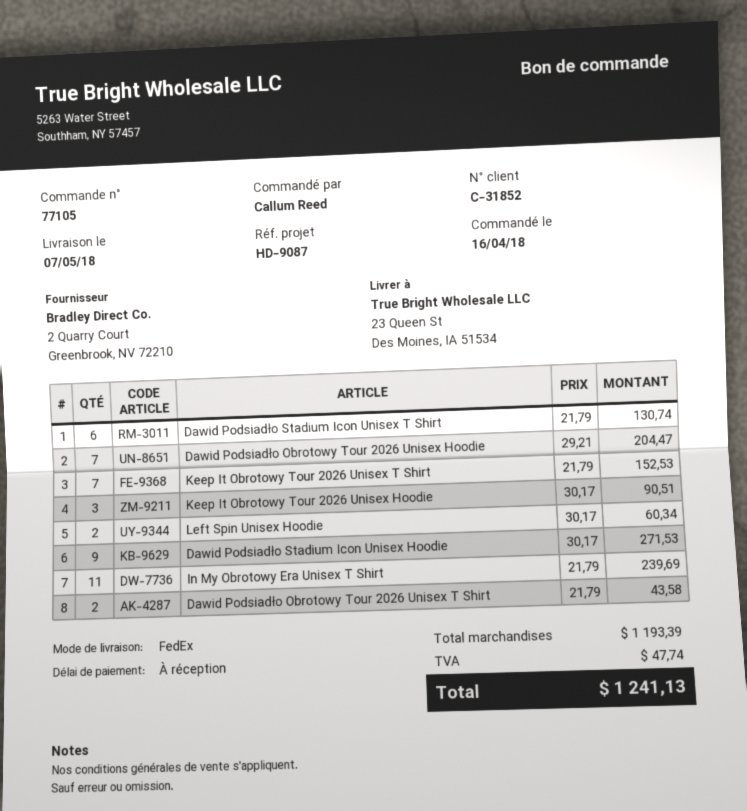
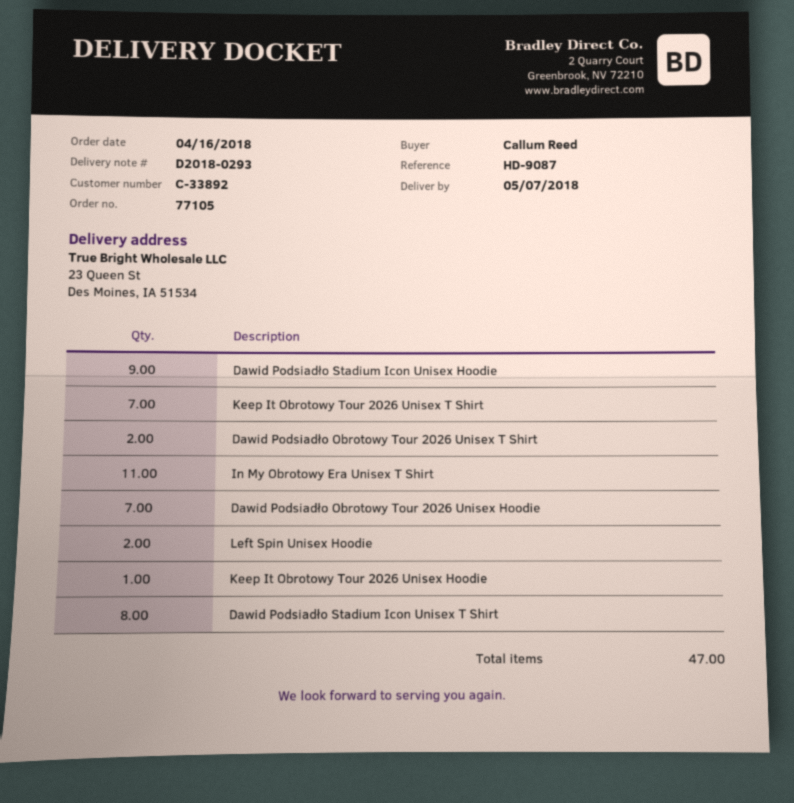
customer number: C-31852 -> C-33892
Dawid Podsiadło Stadium Icon Unisex T Shirt: 6 -> 8
Keep It Obrotowy Tour 2026 Unisex Hoodie: 3 -> 1

